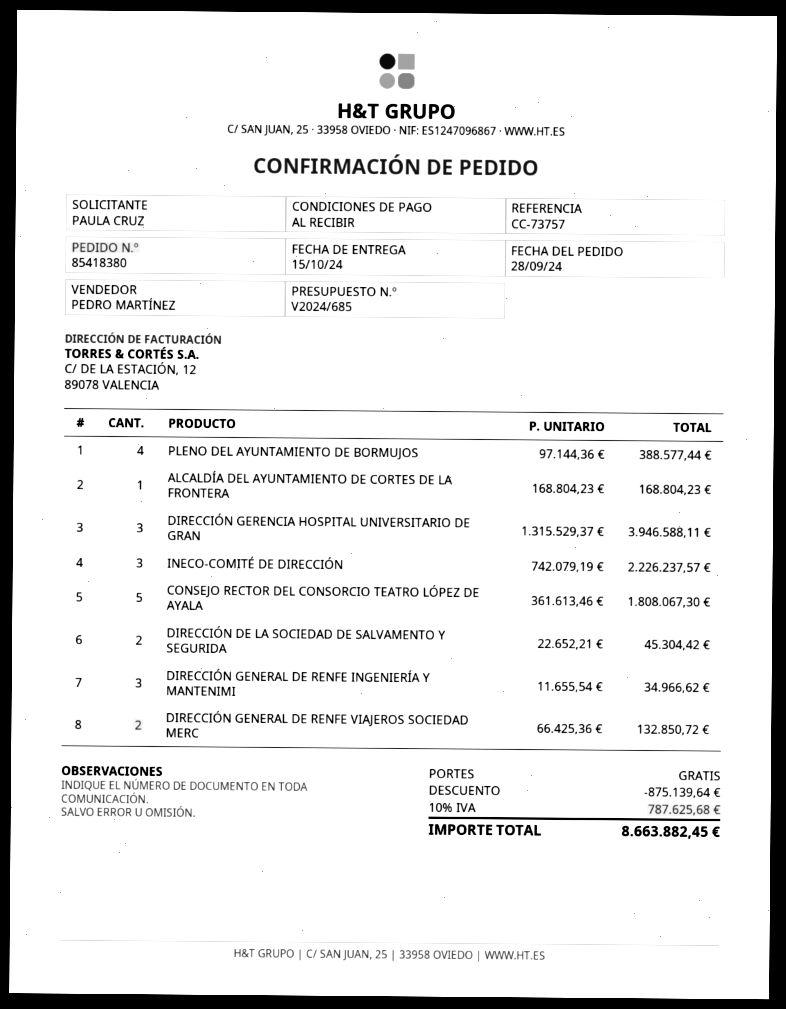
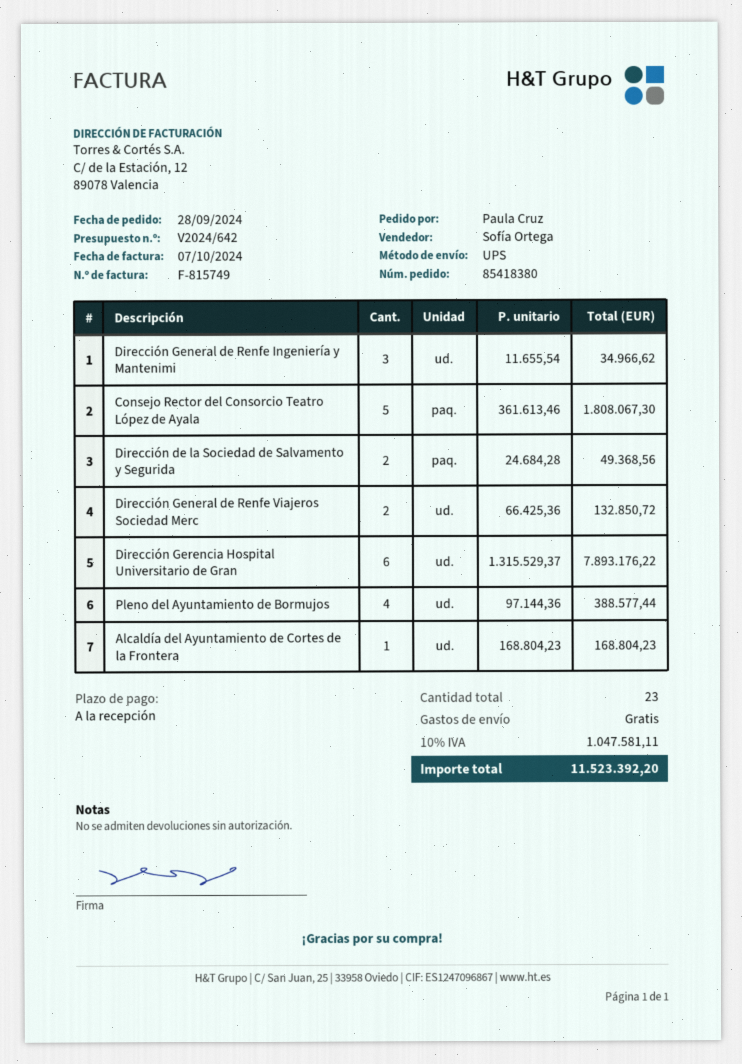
quote number: V2024/685 -> V2024/642
sales rep: PEDRO MARTÍNEZ -> Sofía Ortega
DIRECCIÓN GERENCIA HOSPITAL UNIVERSITARIO DE GRAN: 3 x 1315529.37 = 3946588.11 -> 6 x 1315529.37 = 7893176.22
INECO-COMITÉ DE DIRECCIÓN: 3 x 742079.19 = 2226237.57 -> none
DIRECCIÓN DE LA SOCIEDAD DE SALVAMENTO Y SEGURIDA: 2 x 22652.21 = 45304.42 -> 2 x 24684.28 = 49368.56
discount: 875139.64 -> none
tax: 10% = 787625.68 -> 10% = 1047581.11
total: 8663882.45 -> 11523392.20

